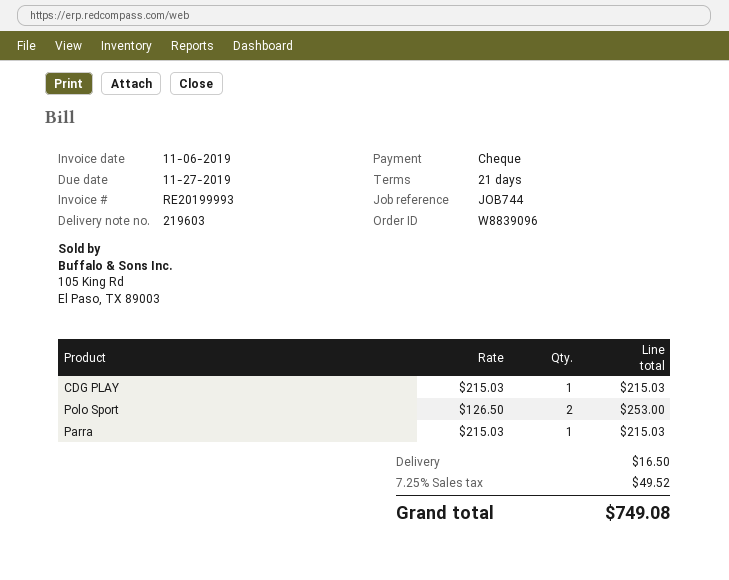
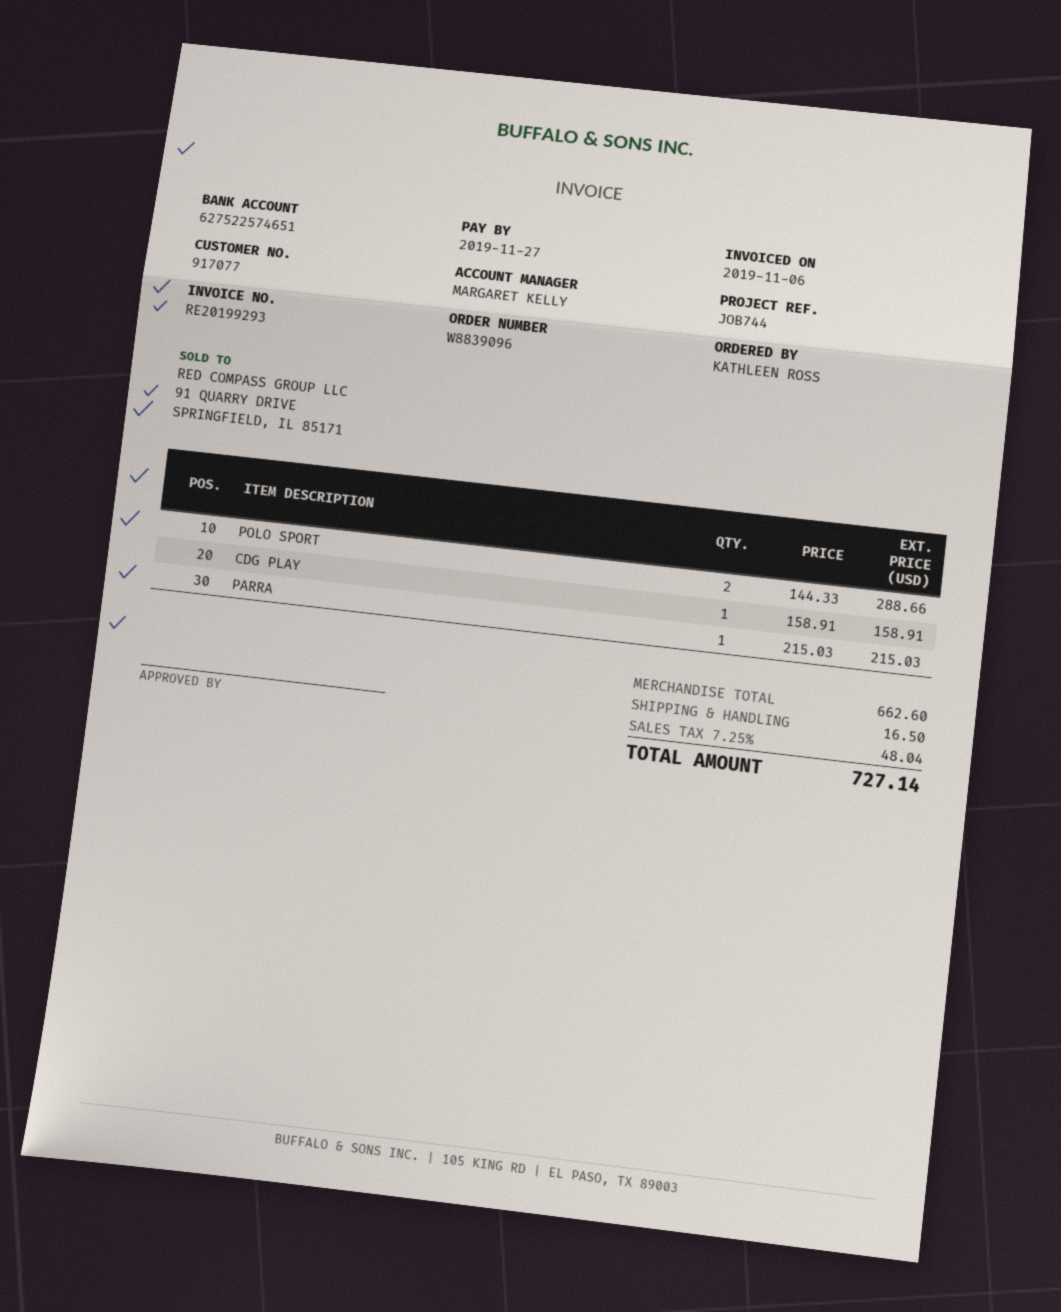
invoice number: RE20199993 -> RE20199293
CDG PLAY: 1 x 215.03 = 215.03 -> 1 x 158.91 = 158.91
Polo Sport: 2 x 126.50 = 253.00 -> 2 x 144.33 = 288.66
tax: 7.25% = 49.52 -> 7.25% = 48.04
total: 749.08 -> 727.14

